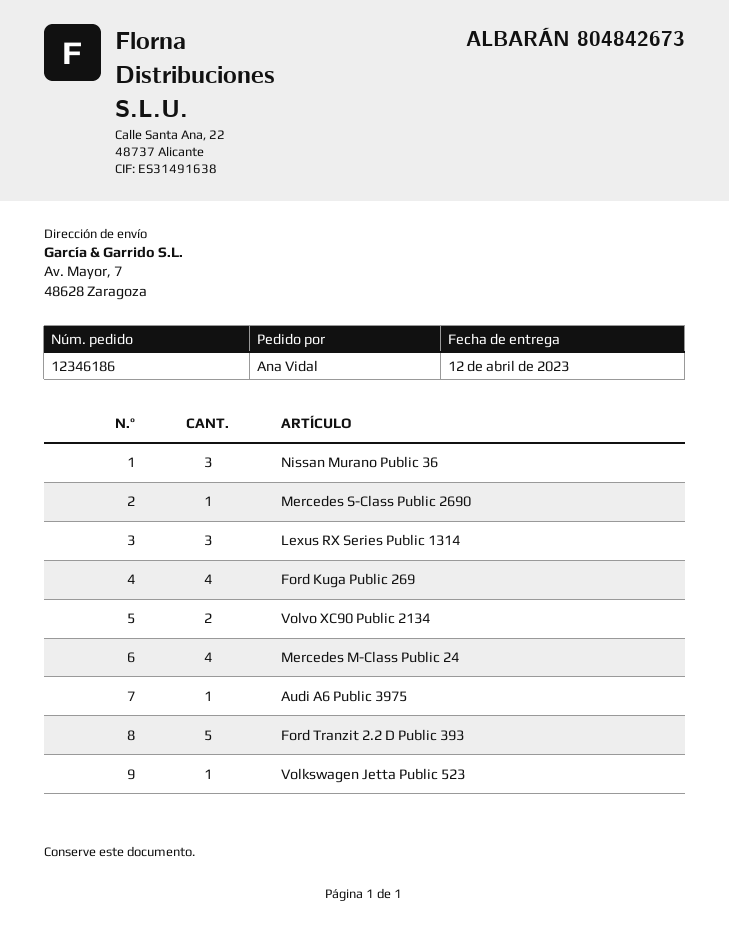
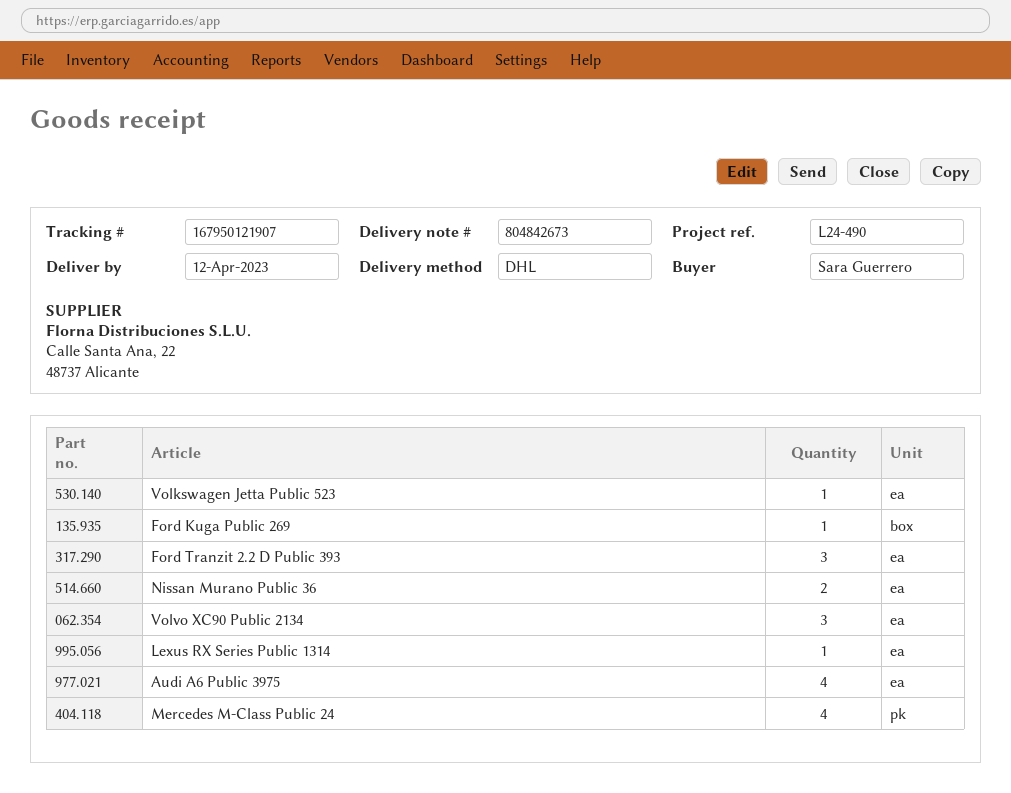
ordered by: Ana Vidal -> Sara Guerrero
Nissan Murano Public 36: 3 -> 2
Mercedes S-Class Public 2690: 1 -> none
Lexus RX Series Public 1314: 3 -> 1
Ford Kuga Public 269: 4 -> 1
Volvo XC90 Public 2134: 2 -> 3
Audi A6 Public 3975: 1 -> 4
Ford Tranzit 2.2 D Public 393: 5 -> 3

